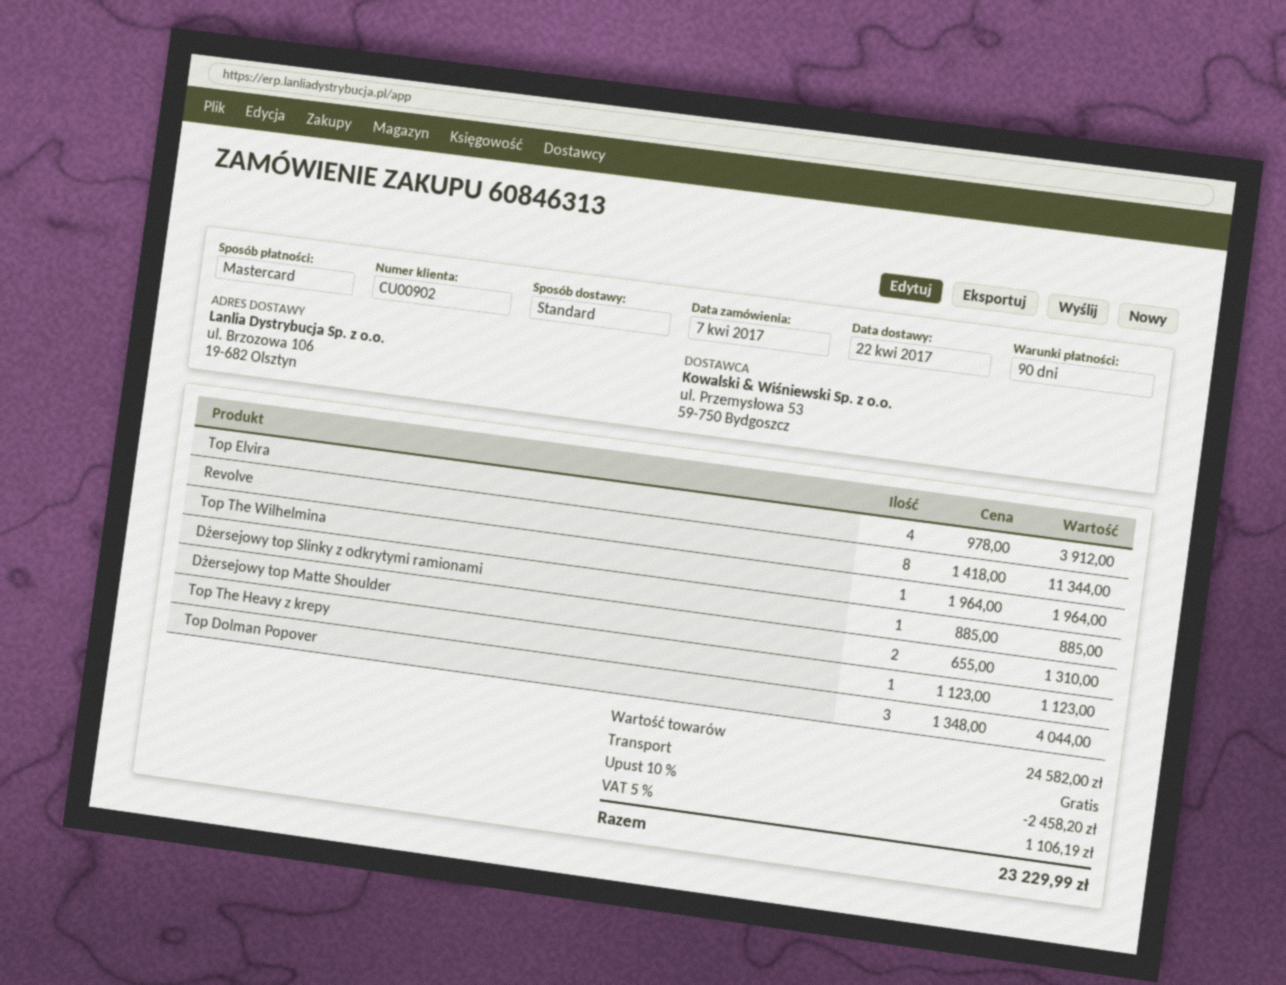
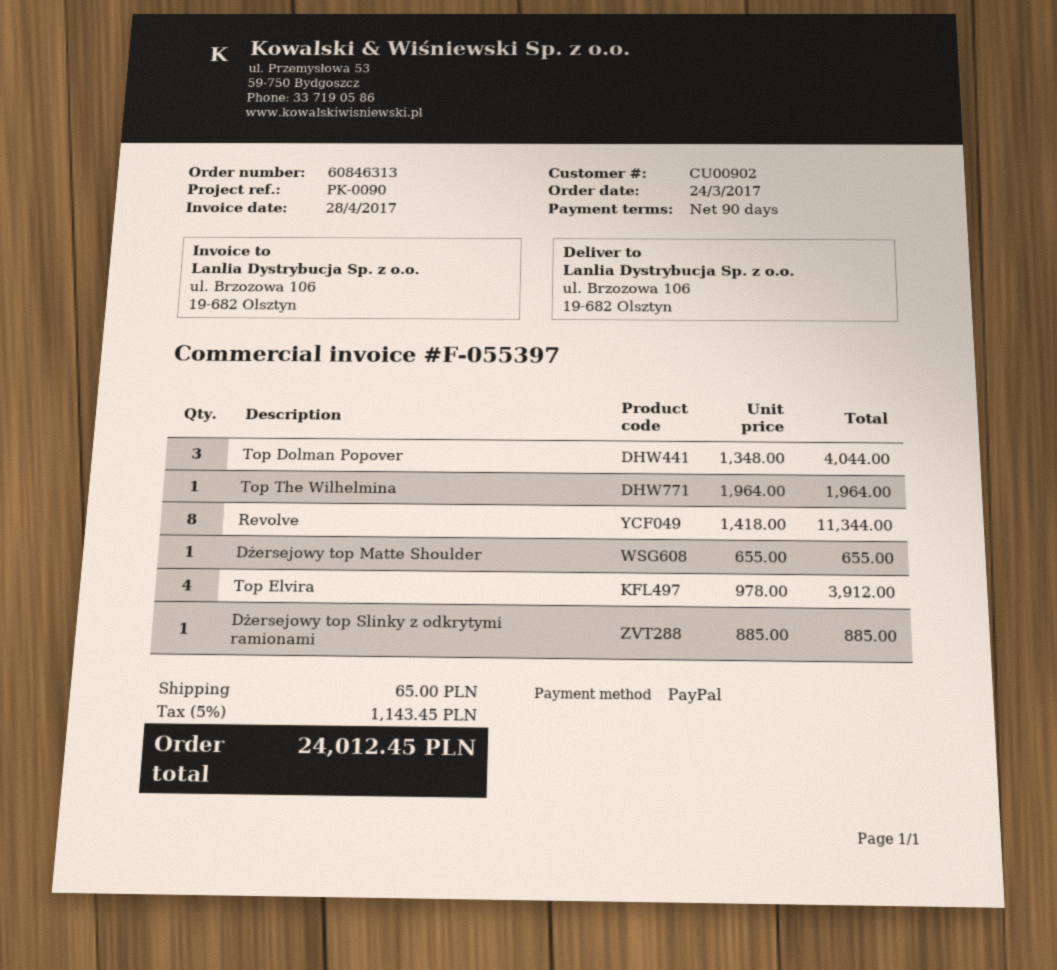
order date: 2017-04-07 -> 2017-03-24
payment method: Mastercard -> PayPal
Dżersejowy top Matte Shoulder: 2 x 655.00 = 1310.00 -> 1 x 655.00 = 655.00
Top The Heavy z krepy: 1 x 1123.00 = 1123.00 -> none
discount: 10% = 2458.20 -> none
shipping: 0.00 -> 65.00
tax: 5% = 1106.19 -> 5% = 1143.45
total: 23229.99 -> 24012.45

